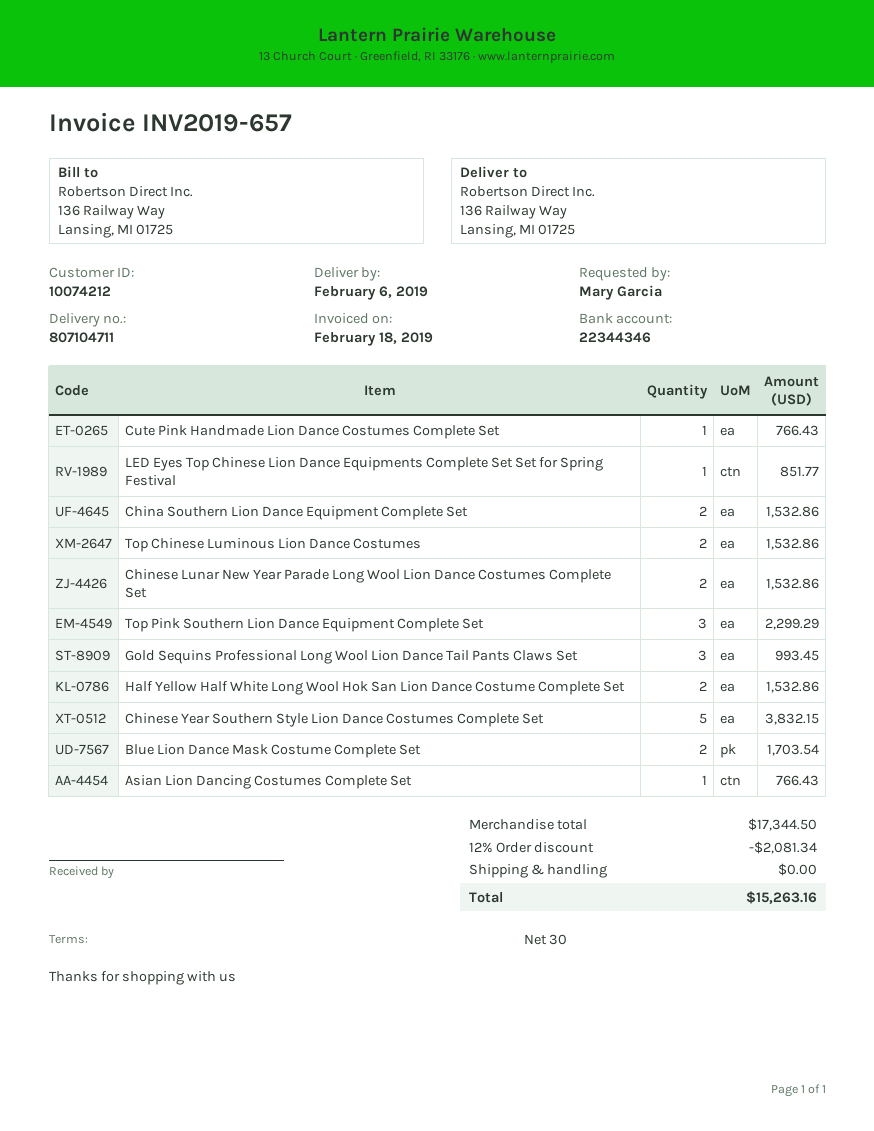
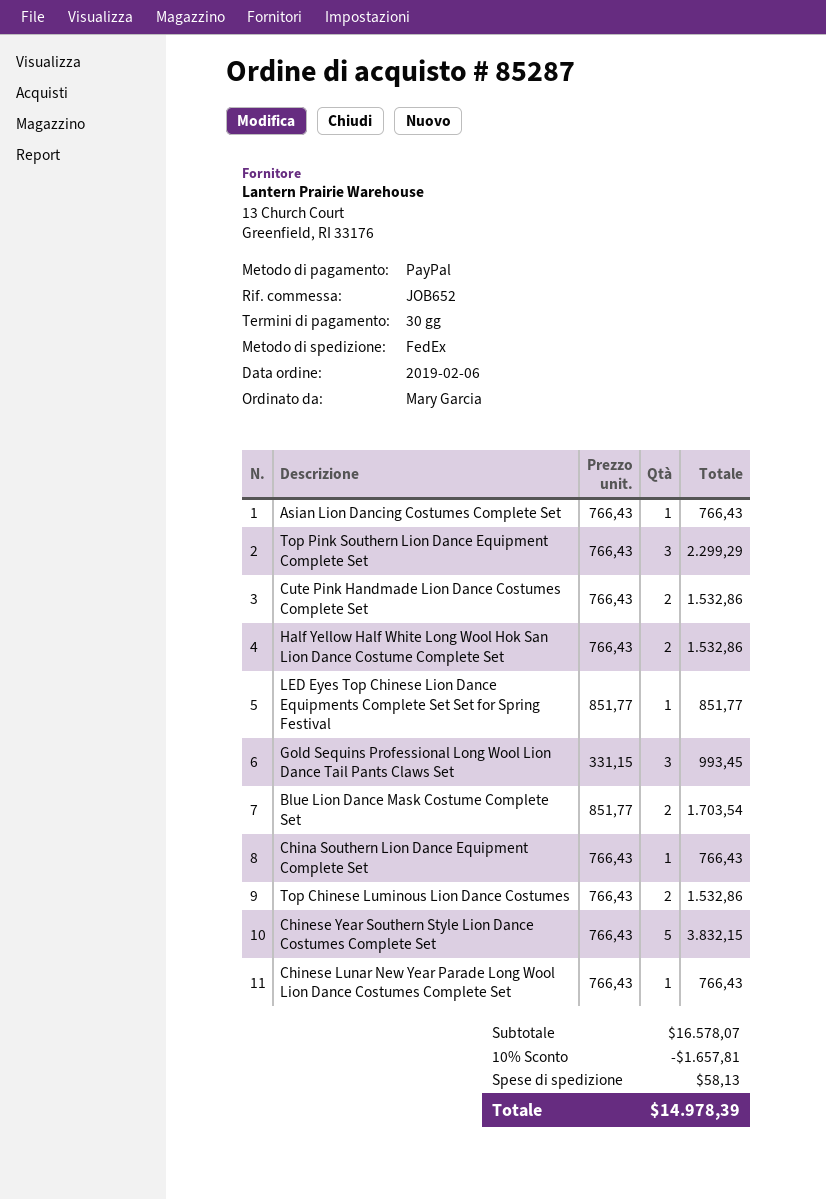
Cute Pink Handmade Lion Dance Costumes Complete Set: 1 for 766.43 -> 2 for 1532.86
China Southern Lion Dance Equipment Complete Set: 2 for 1532.86 -> 1 for 766.43
Chinese Lunar New Year Parade Long Wool Lion Dance Costumes Complete Set: 2 for 1532.86 -> 1 for 766.43
subtotal: 17344.50 -> 16578.07
discount: 12% = 2081.34 -> 10% = 1657.81
shipping: 0.00 -> 58.13
total: 15263.16 -> 14978.39

